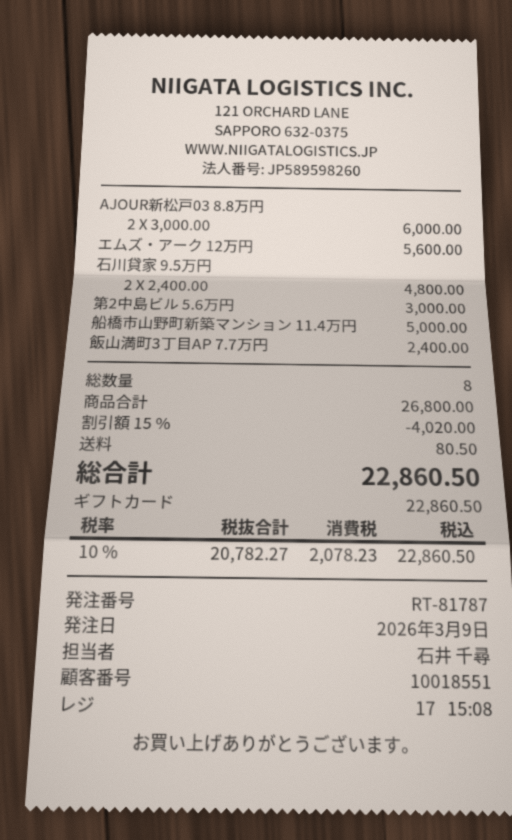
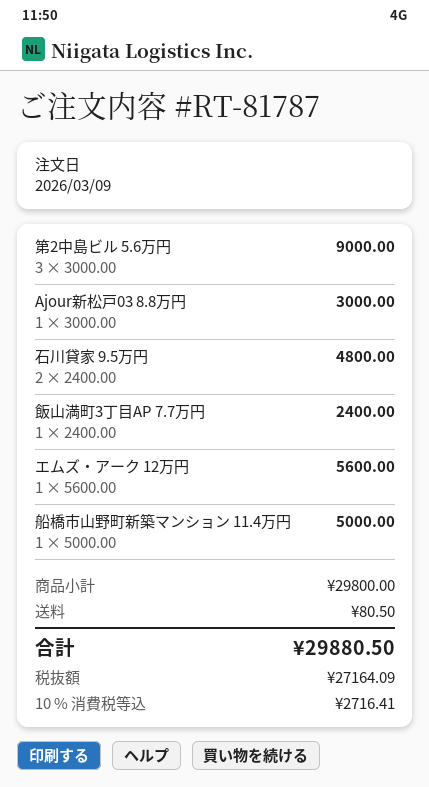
AJOUR新松戸03 8.8万円: 2 x 3000.00 = 6000.00 -> 1 x 3000.00 = 3000.00
第2中島ビル 5.6万円: 1 x 3000.00 = 3000.00 -> 3 x 3000.00 = 9000.00
subtotal: 26800.00 -> 29800.00
discount: 15% = 4020.00 -> none
net: 20782.27 -> 27164.09
tax: 10% = 2078.23 -> 10% = 2716.41
total: 22860.50 -> 29880.50

